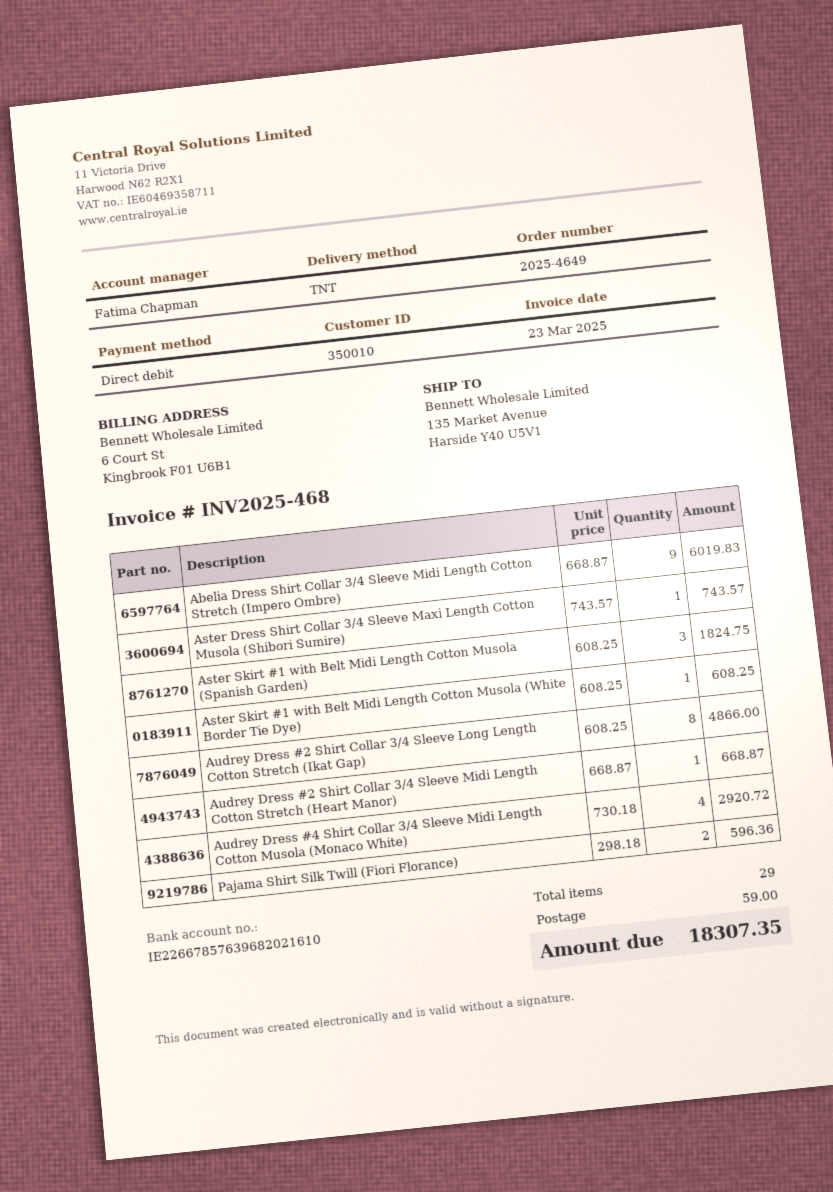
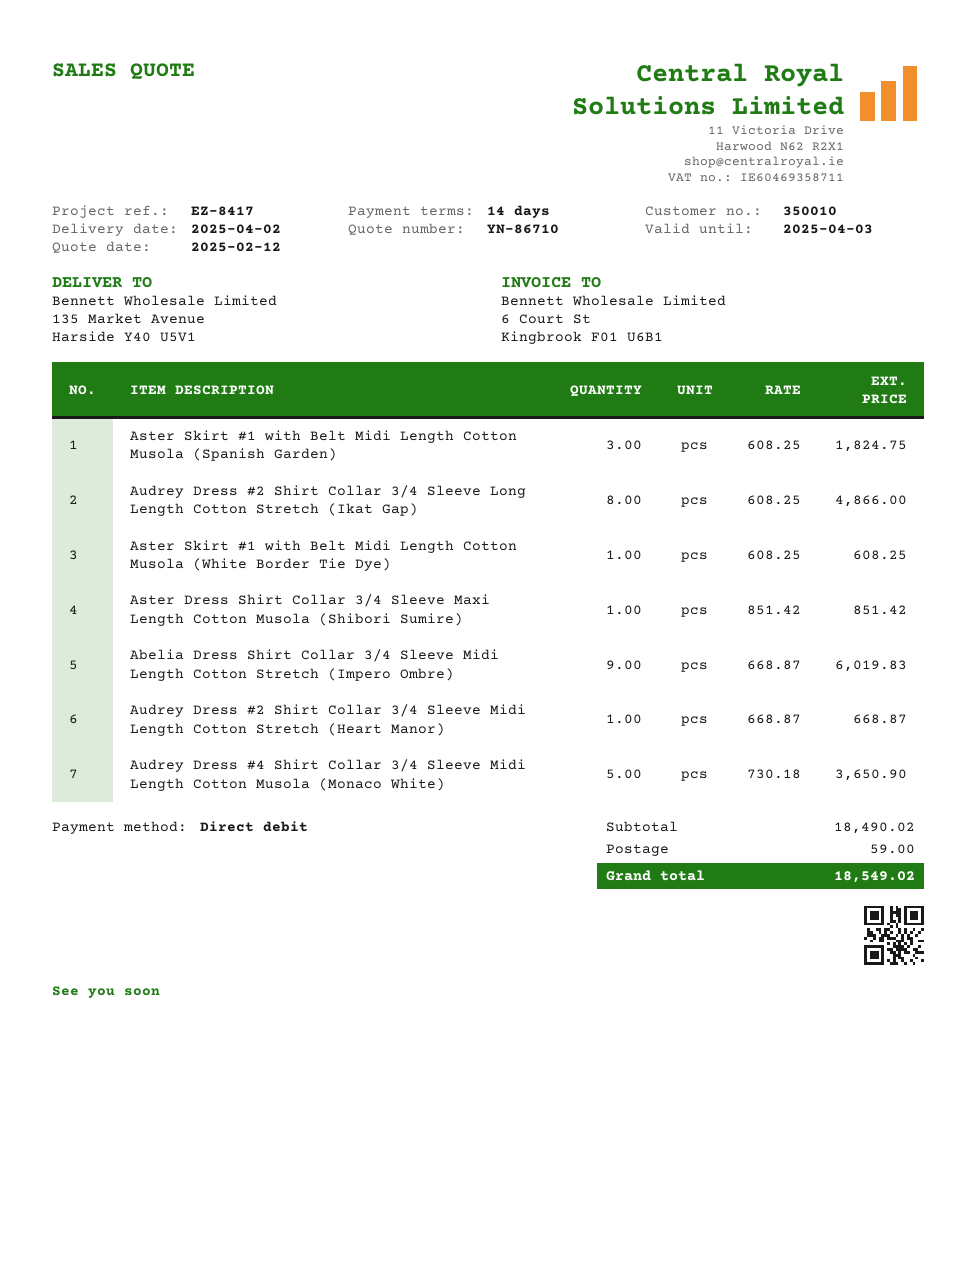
Aster Dress Shirt Collar 3/4 Sleeve Maxi Length Cotton Musola (Shibori Sumire): 1 x 743.57 = 743.57 -> 1 x 851.42 = 851.42
Audrey Dress #4 Shirt Collar 3/4 Sleeve Midi Length Cotton Musola (Monaco White): 4 x 730.18 = 2920.72 -> 5 x 730.18 = 3650.90
Pajama Shirt Silk Twill (Fiori Florance): 2 x 298.18 = 596.36 -> none
total: 18307.35 -> 18549.02

